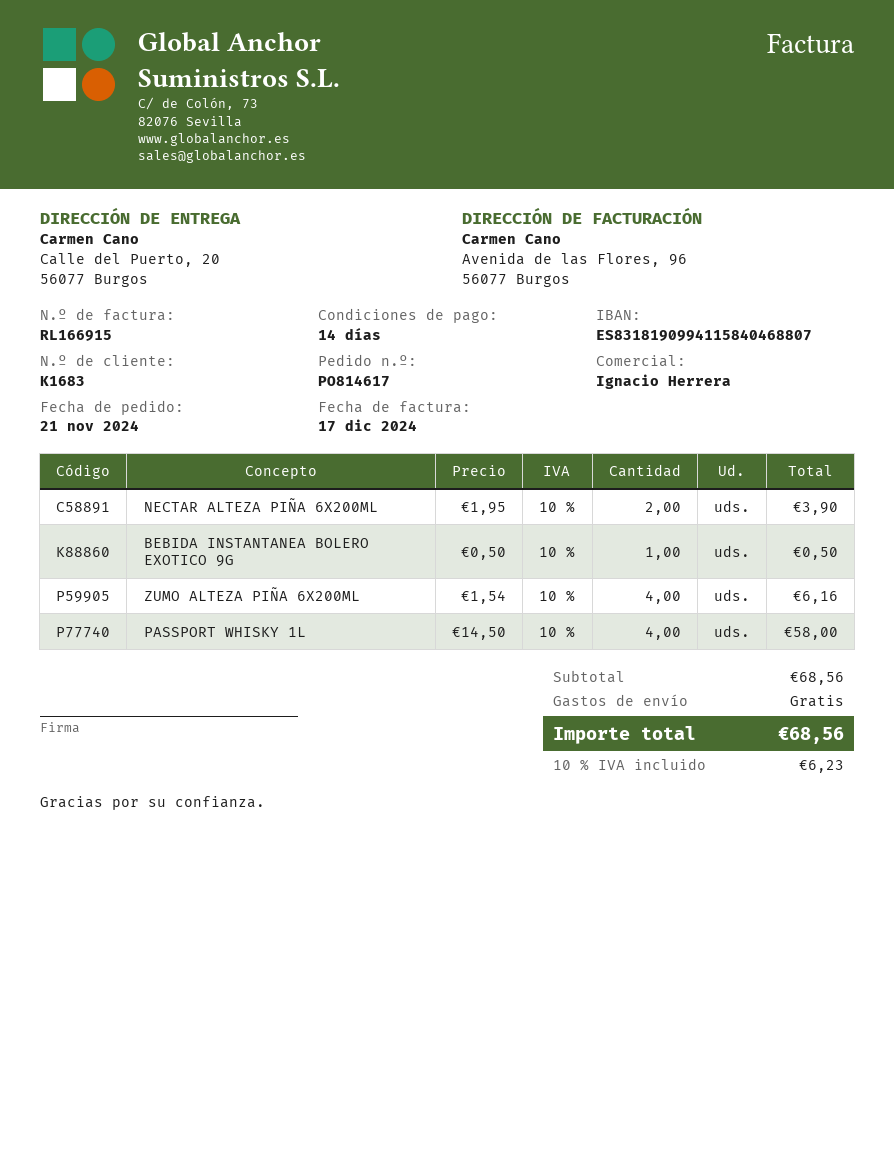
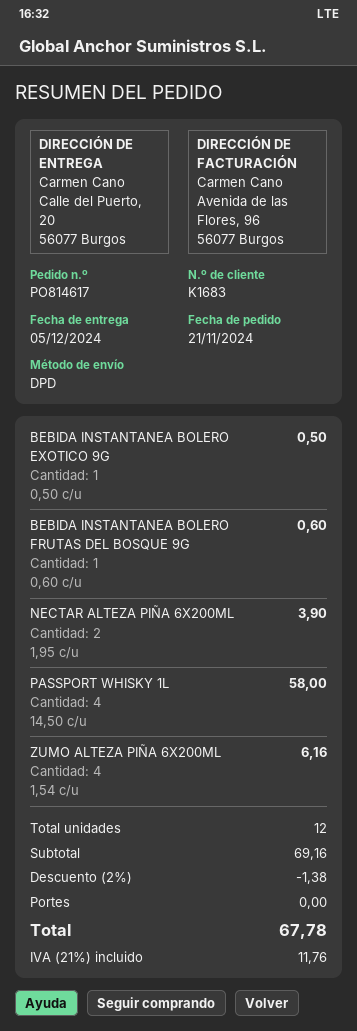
BEBIDA INSTANTANEA BOLERO FRUTAS DEL BOSQUE 9G: none -> 1 x 0.60 = 0.60
subtotal: 68.56 -> 69.16
discount: none -> 2% = 1.38
tax: 10% = 6.23 -> 21% = 11.76
total: 68.56 -> 67.78

